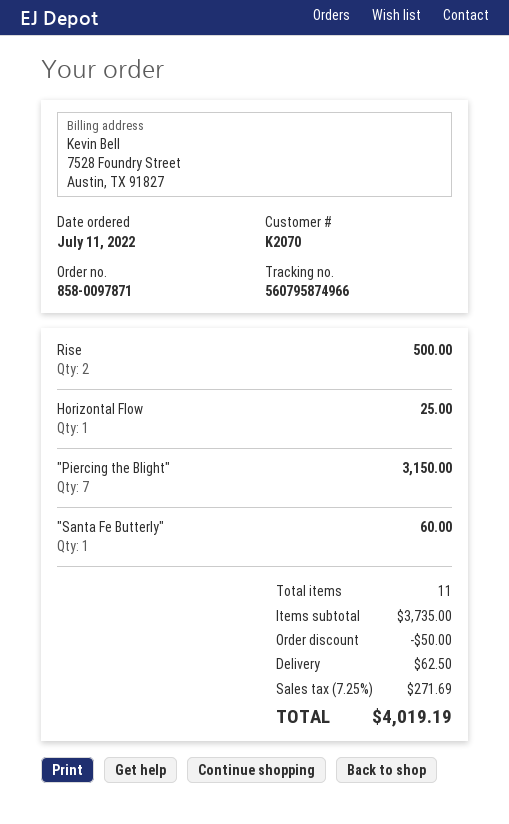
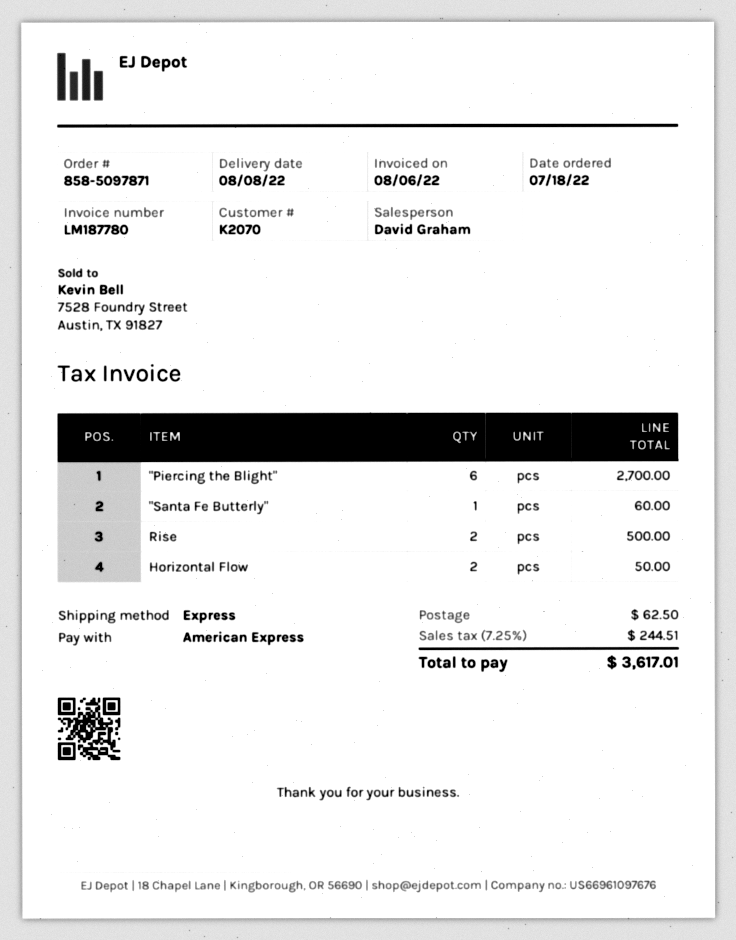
order number: 858-0097871 -> 858-5097871
order date: 2022-07-11 -> 2022-07-18
Horizontal Flow: 1 for 25.00 -> 2 for 50.00
"Piercing the Blight": 7 for 3150.00 -> 6 for 2700.00
discount: 50.00 -> none
tax: 7.25% = 271.69 -> 7.25% = 244.51
total: 4019.19 -> 3617.01

